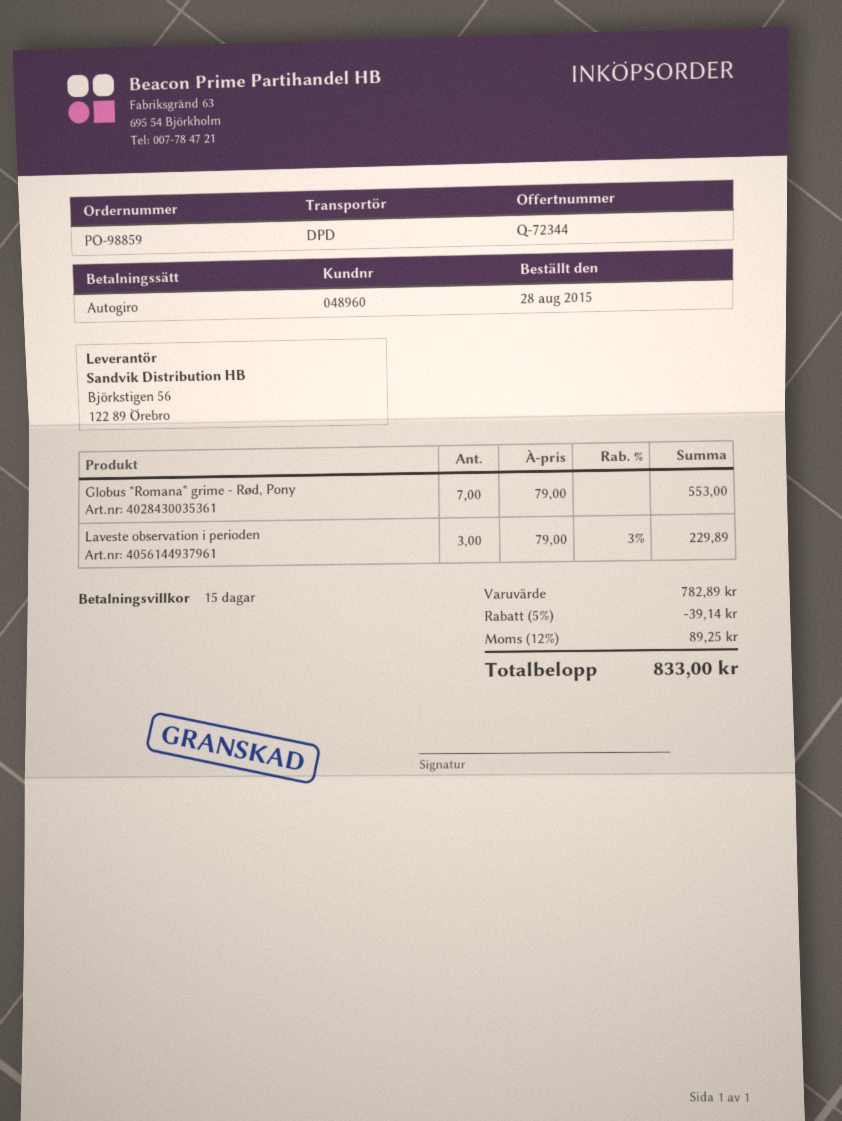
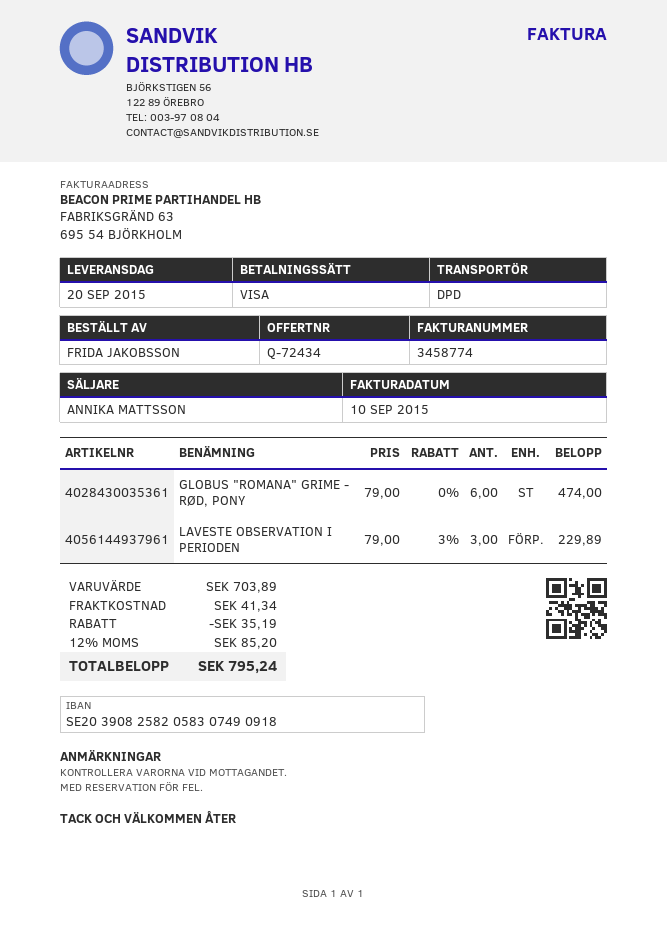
quote number: Q-72344 -> Q-72434
payment method: direct debit -> Visa
Globus "Romana" grime - Rød, Pony: 7 x 79.00 = 553.00 -> 6 x 79.00 = 474.00
subtotal: 782.89 -> 703.89
discount: 39.14 -> 35.19
shipping: none -> 41.34
tax: 12% = 89.25 -> 12% = 85.20
total: 833.00 -> 795.24

